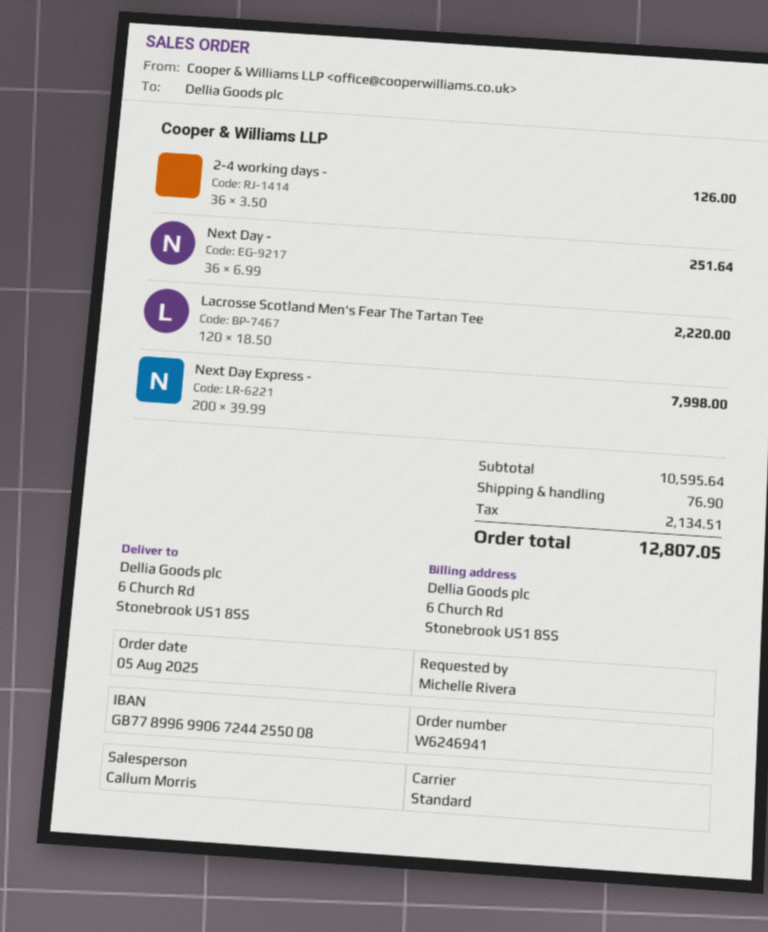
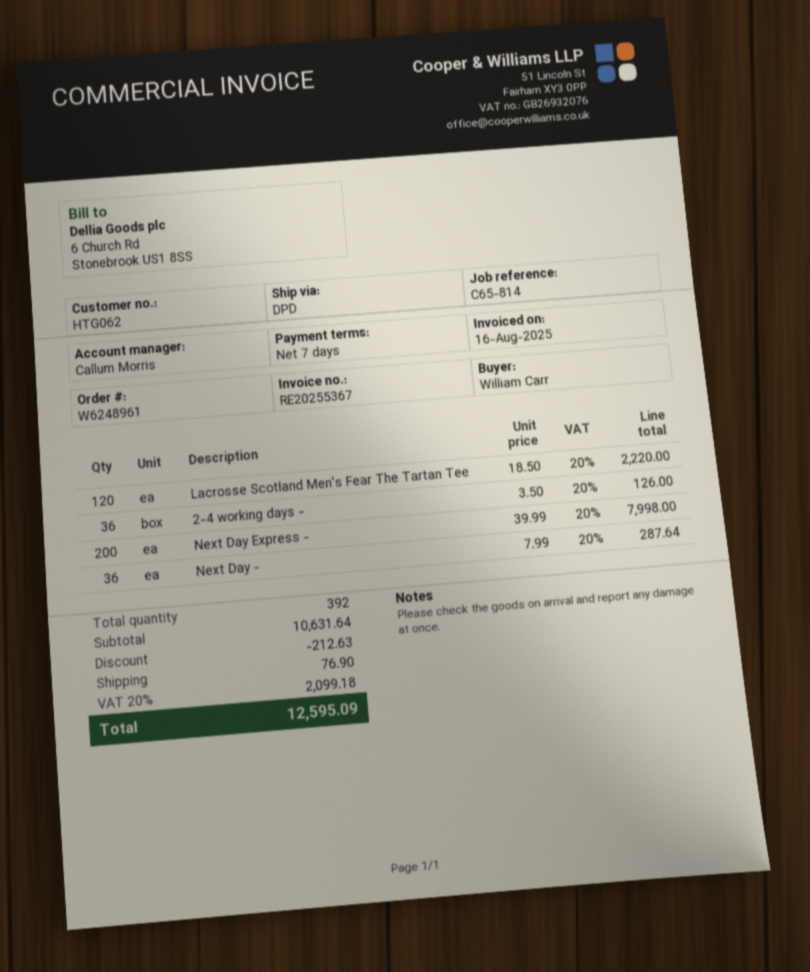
order number: W6246941 -> W6248961
ordered by: Michelle Rivera -> William Carr
shipping method: standard -> DPD
Next Day -: 36 x 6.99 = 251.64 -> 36 x 7.99 = 287.64
subtotal: 10595.64 -> 10631.64
discount: none -> 212.63
tax: 2134.51 -> 2099.18
total: 12807.05 -> 12595.09

